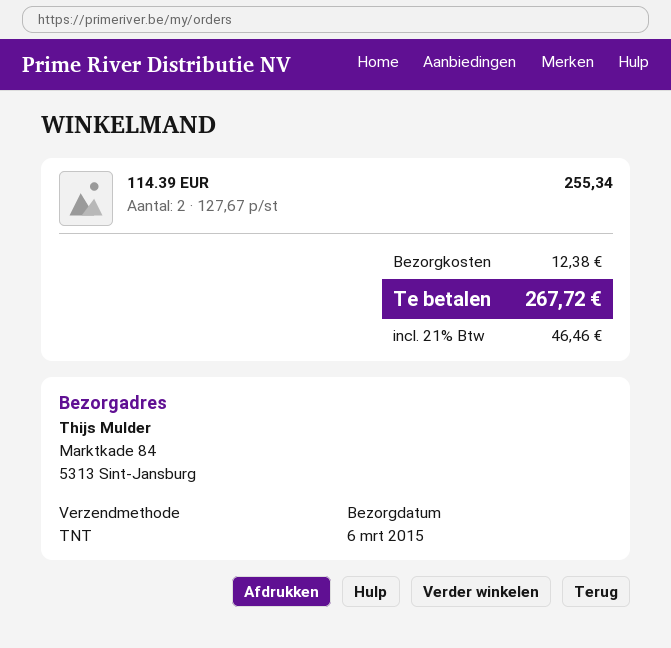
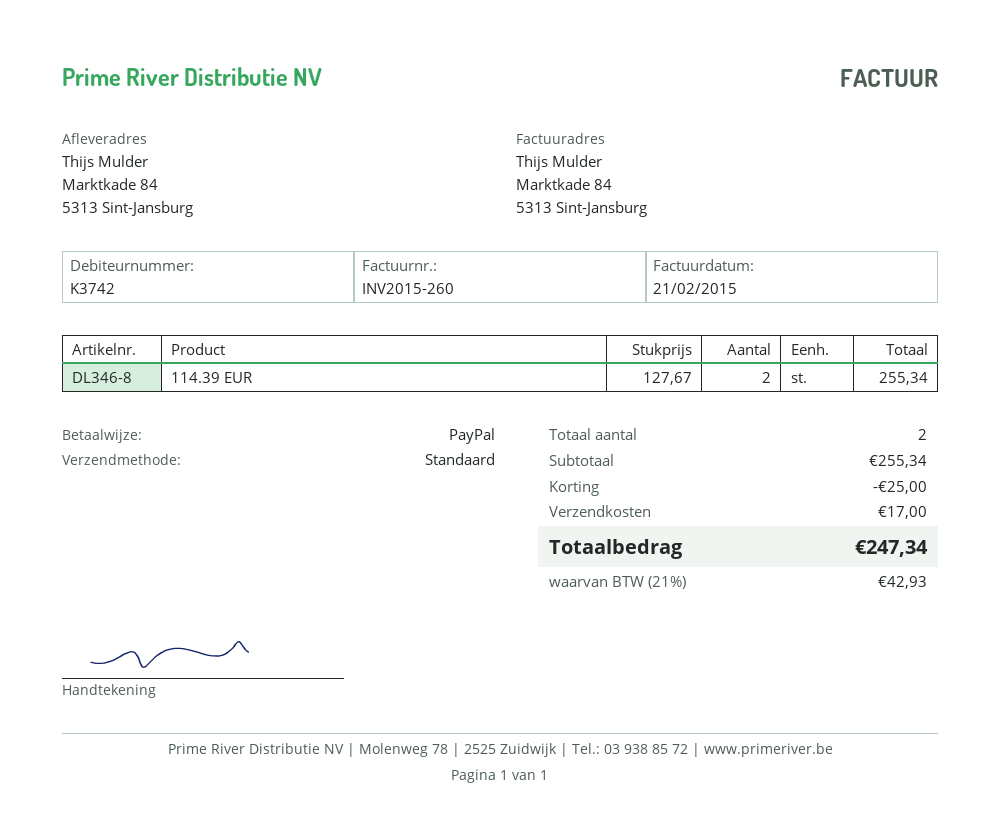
shipping method: TNT -> standard
discount: none -> 25.00
shipping: 12.38 -> 17.00
tax: 21% = 46.46 -> 21% = 42.93
total: 267.72 -> 247.34

